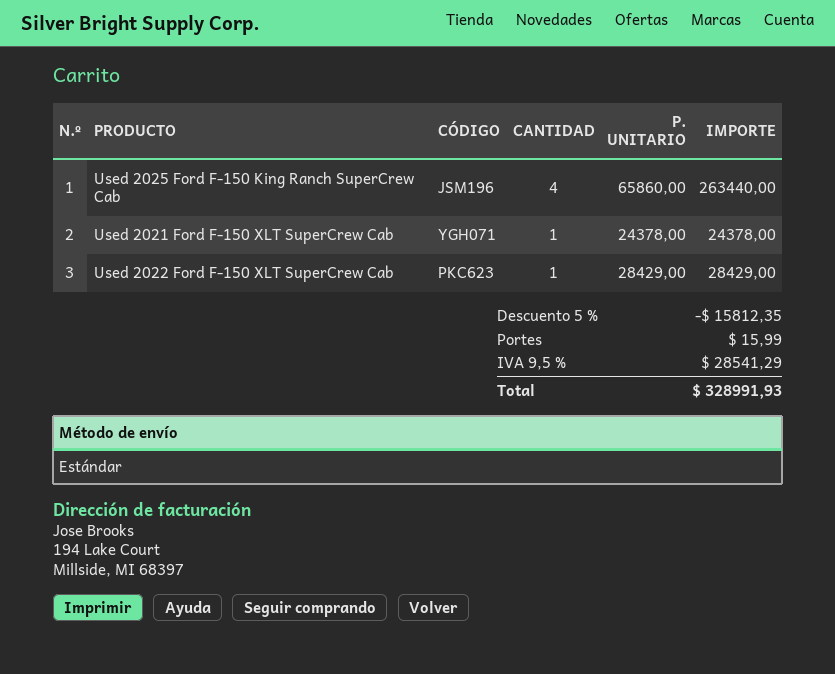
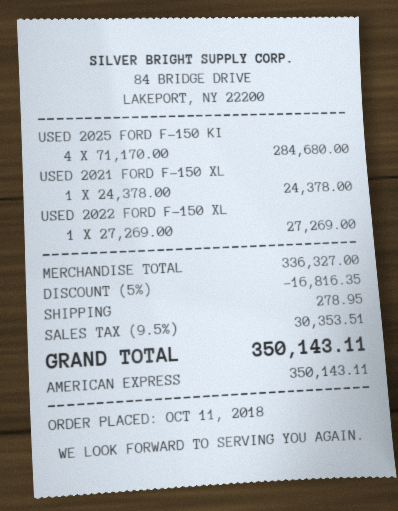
Used 2025 Ford F-150 King Ranch SuperCrew Cab: 4 x 65860.00 = 263440.00 -> 4 x 71170.00 = 284680.00
Used 2022 Ford F-150 XLT SuperCrew Cab: 1 x 28429.00 = 28429.00 -> 1 x 27269.00 = 27269.00
discount: 5% = 15812.35 -> 5% = 16816.35
shipping: 15.99 -> 278.95
tax: 9.5% = 28541.29 -> 9.5% = 30353.51
total: 328991.93 -> 350143.11

